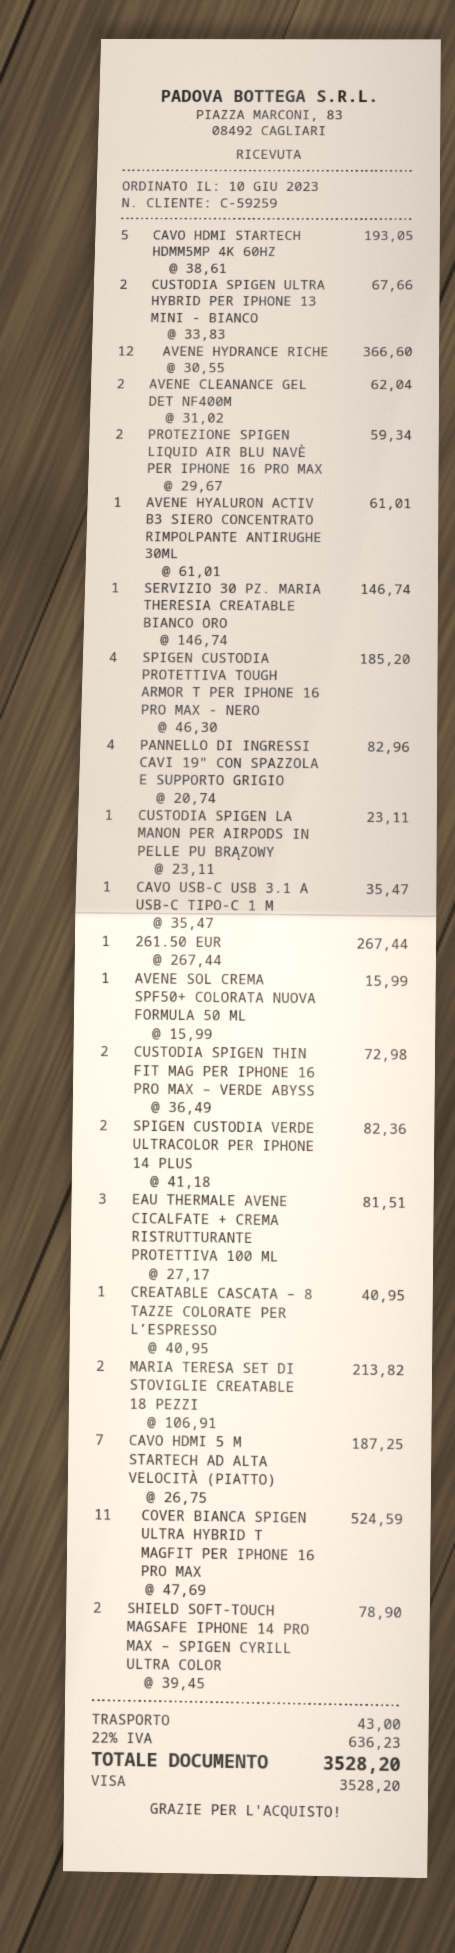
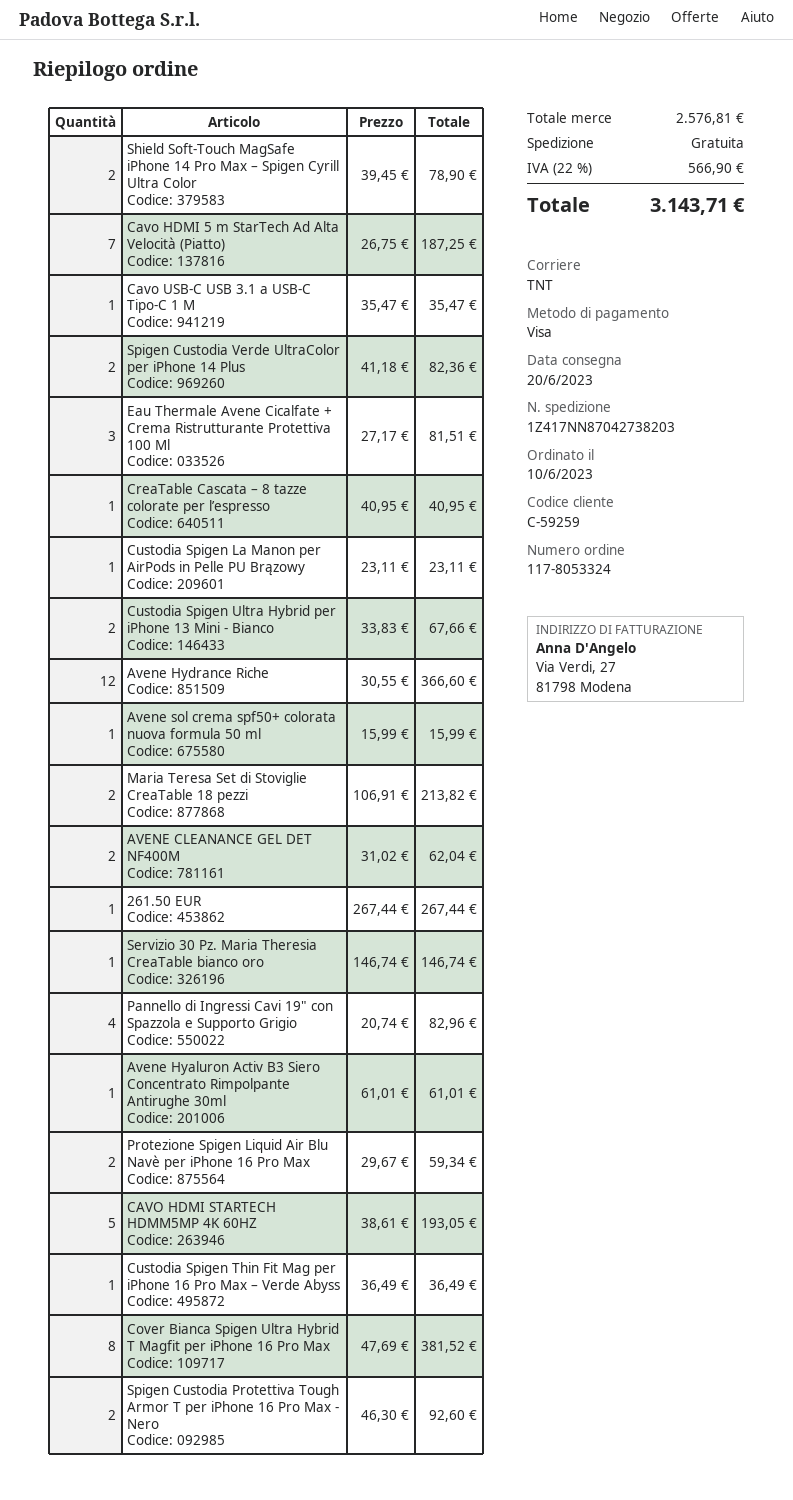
SPIGEN CUSTODIA PROTETTIVA TOUGH ARMOR T PER IPHONE 16 PRO MAX - NERO: 4 x 46.30 = 185.20 -> 2 x 46.30 = 92.60
CUSTODIA SPIGEN THIN FIT MAG PER IPHONE 16 PRO MAX – VERDE ABYSS: 2 x 36.49 = 72.98 -> 1 x 36.49 = 36.49
COVER BIANCA SPIGEN ULTRA HYBRID T MAGFIT PER IPHONE 16 PRO MAX: 11 x 47.69 = 524.59 -> 8 x 47.69 = 381.52
shipping: 43.00 -> 0.00
tax: 22% = 636.23 -> 22% = 566.90
total: 3528.20 -> 3143.71

